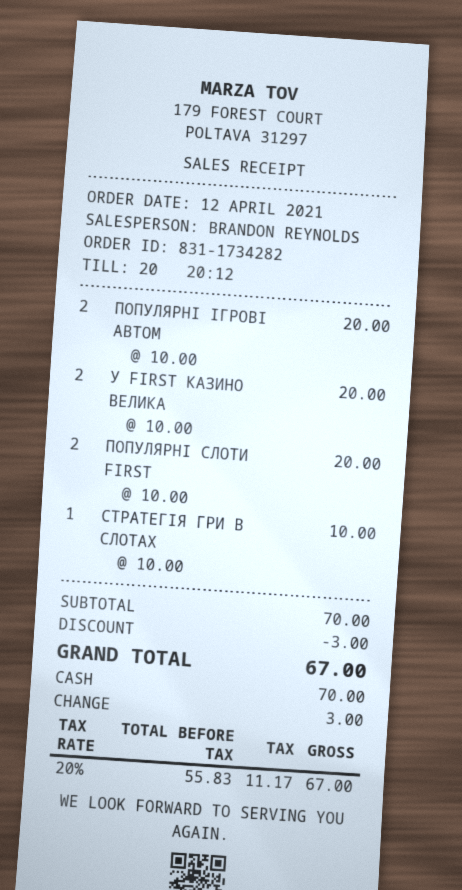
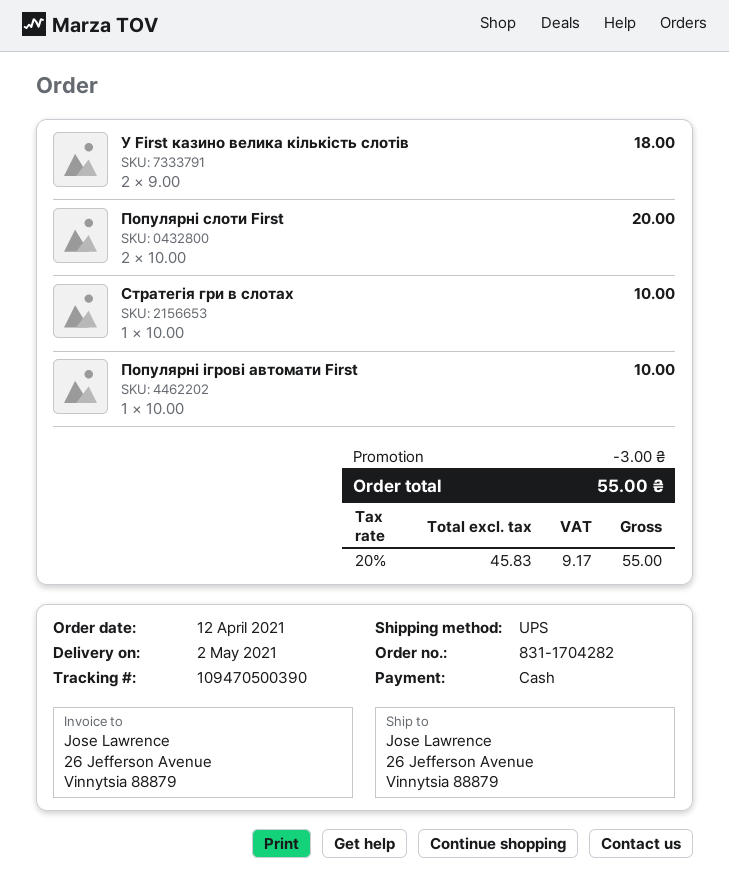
order number: 831-1734282 -> 831-1704282
ПОПУЛЯРНІ ІГРОВІ АВТОМ: 2 x 10.00 = 20.00 -> 1 x 10.00 = 10.00
У FIRST КАЗИНО ВЕЛИКА: 2 x 10.00 = 20.00 -> 2 x 9.00 = 18.00
net: 55.83 -> 45.83
tax: 20% = 11.17 -> 20% = 9.17
total: 67.00 -> 55.00

